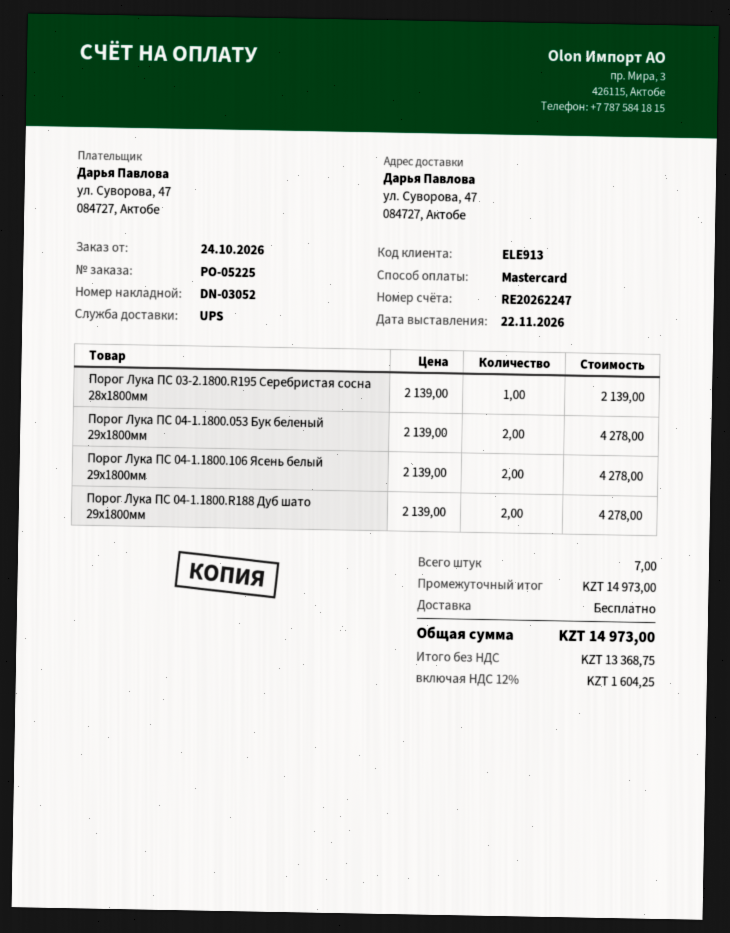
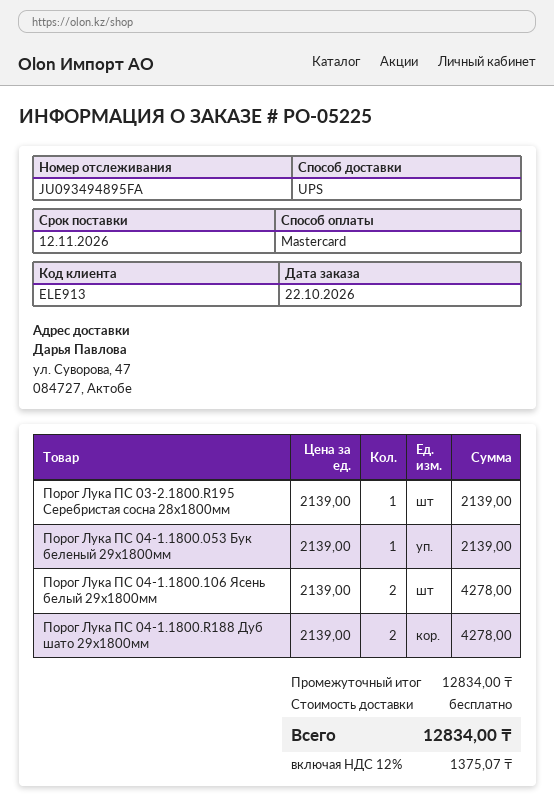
order date: 2026-10-24 -> 2026-10-22
Порог Лука ПС 04-1.1800.053 Бук беленый 29x1800мм: 2 x 2139.00 = 4278.00 -> 1 x 2139.00 = 2139.00
subtotal: 14973.00 -> 12834.00
tax: 12% = 1604.25 -> 12% = 1375.07
total: 14973.00 -> 12834.00

